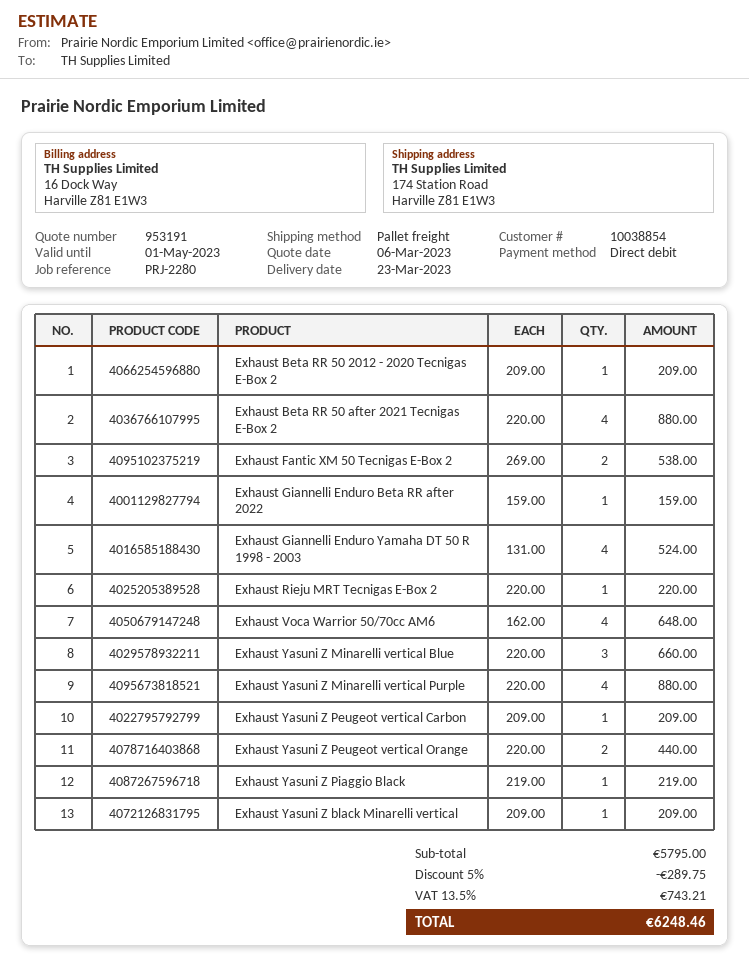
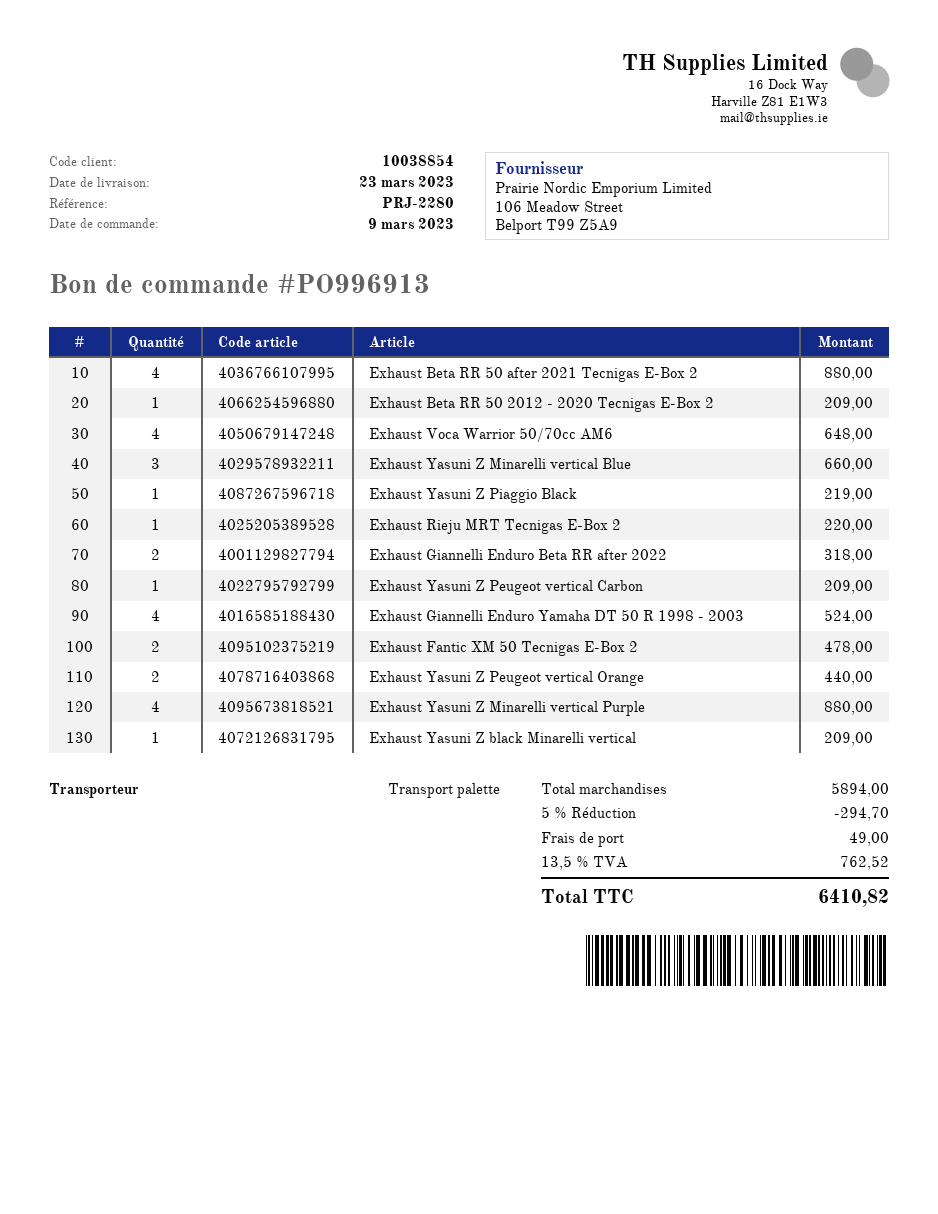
Exhaust Fantic XM 50 Tecnigas E-Box 2: 2 for 538.00 -> 2 for 478.00
Exhaust Giannelli Enduro Beta RR after 2022: 1 for 159.00 -> 2 for 318.00
subtotal: 5795.00 -> 5894.00
discount: 5% = 289.75 -> 5% = 294.70
shipping: none -> 49.00
tax: 13.5% = 743.21 -> 13.5% = 762.52
total: 6248.46 -> 6410.82

